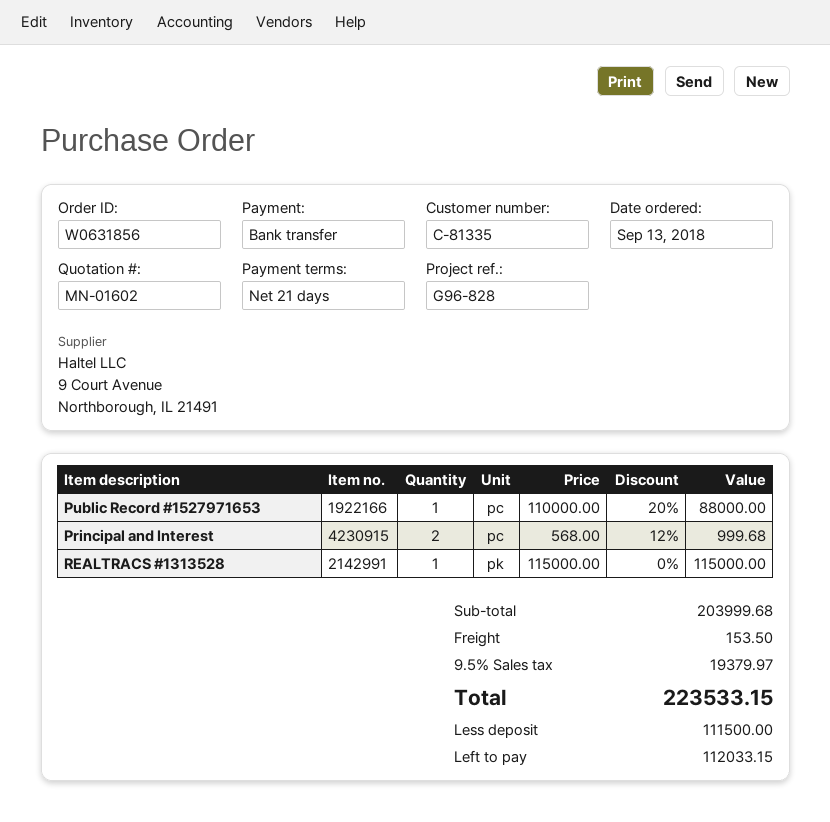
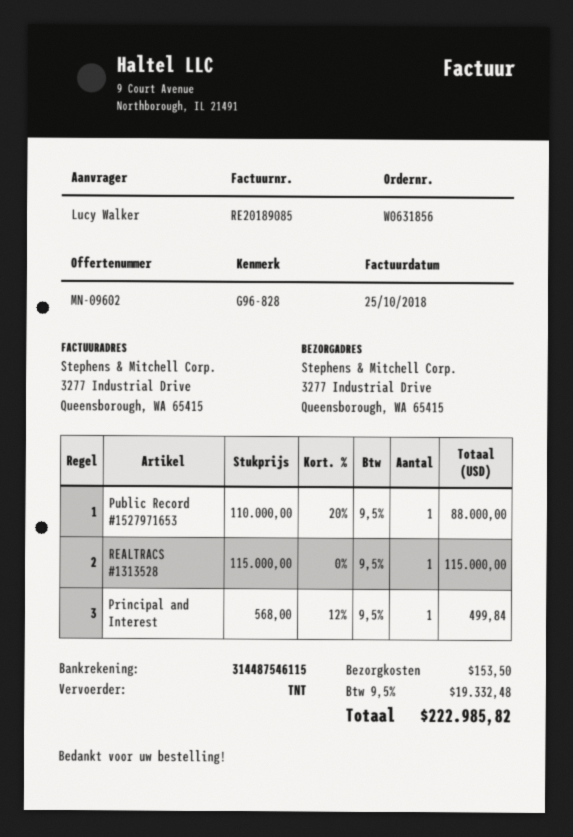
quote number: MN-01602 -> MN-09602
Principal and Interest: 2 x 568.00 - 12% = 999.68 -> 1 x 568.00 - 12% = 499.84
tax: 9.5% = 19379.97 -> 9.5% = 19332.48
total: 223533.15 -> 222985.82

